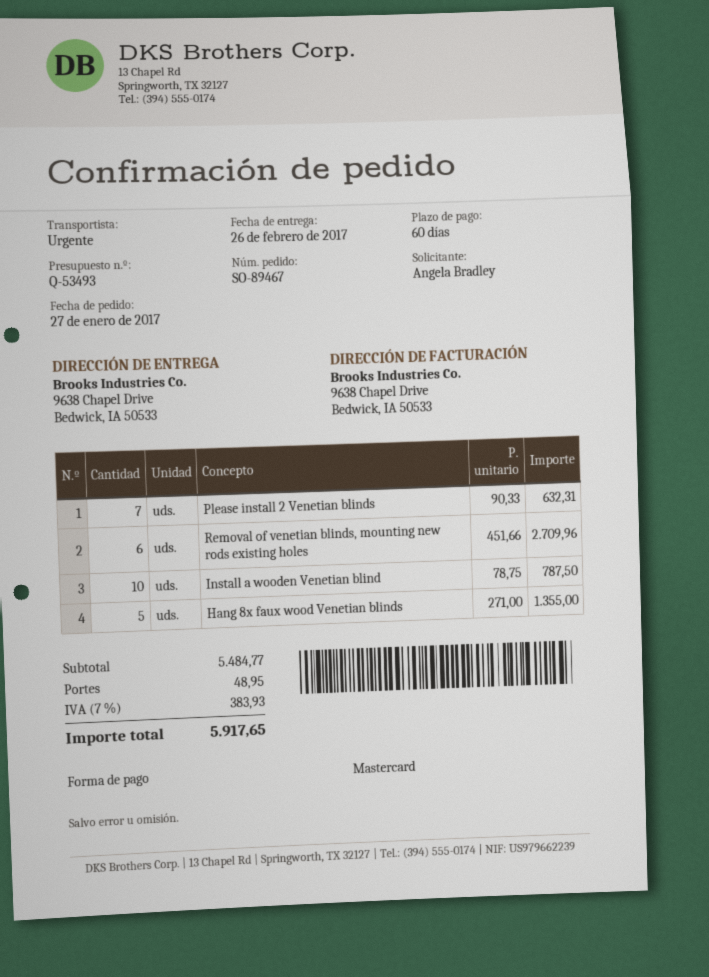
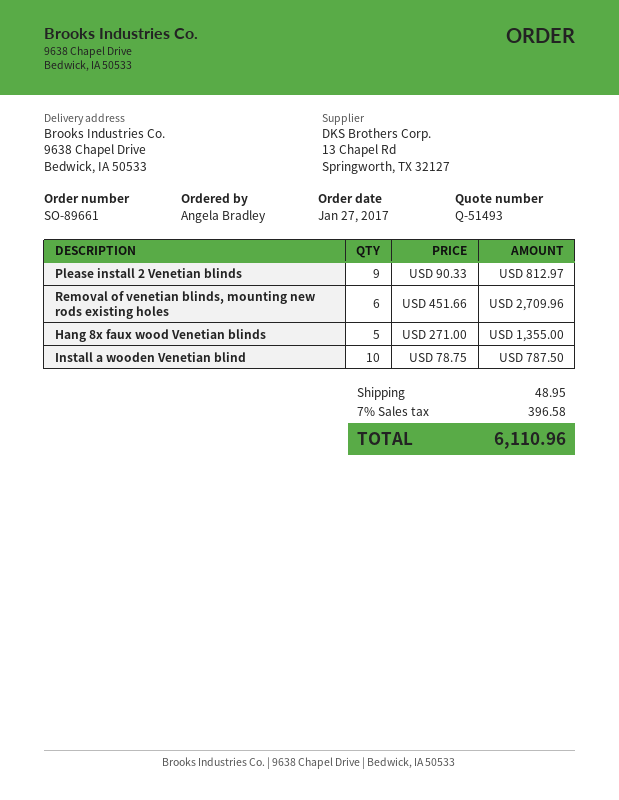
quote number: Q-53493 -> Q-51493
order number: SO-89467 -> SO-89661
Please install 2 Venetian blinds: 7 x 90.33 = 632.31 -> 9 x 90.33 = 812.97
tax: 7% = 383.93 -> 7% = 396.58
total: 5917.65 -> 6110.96

